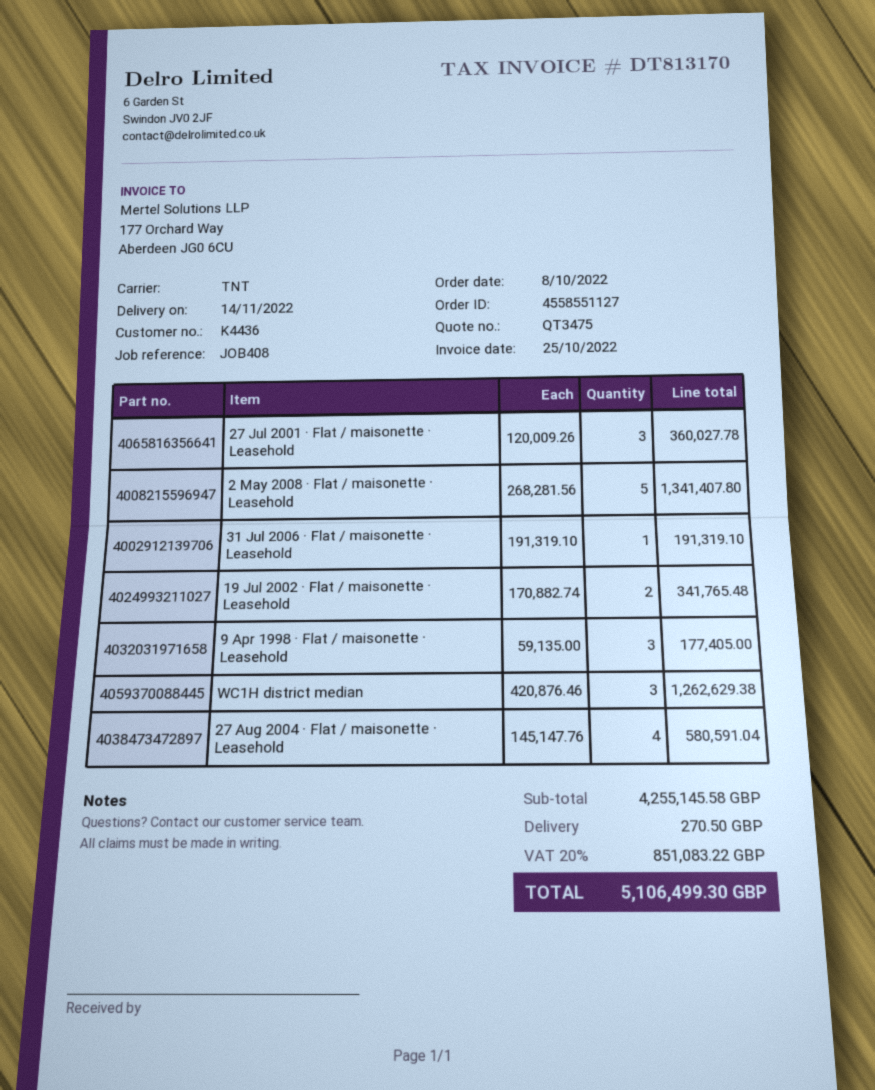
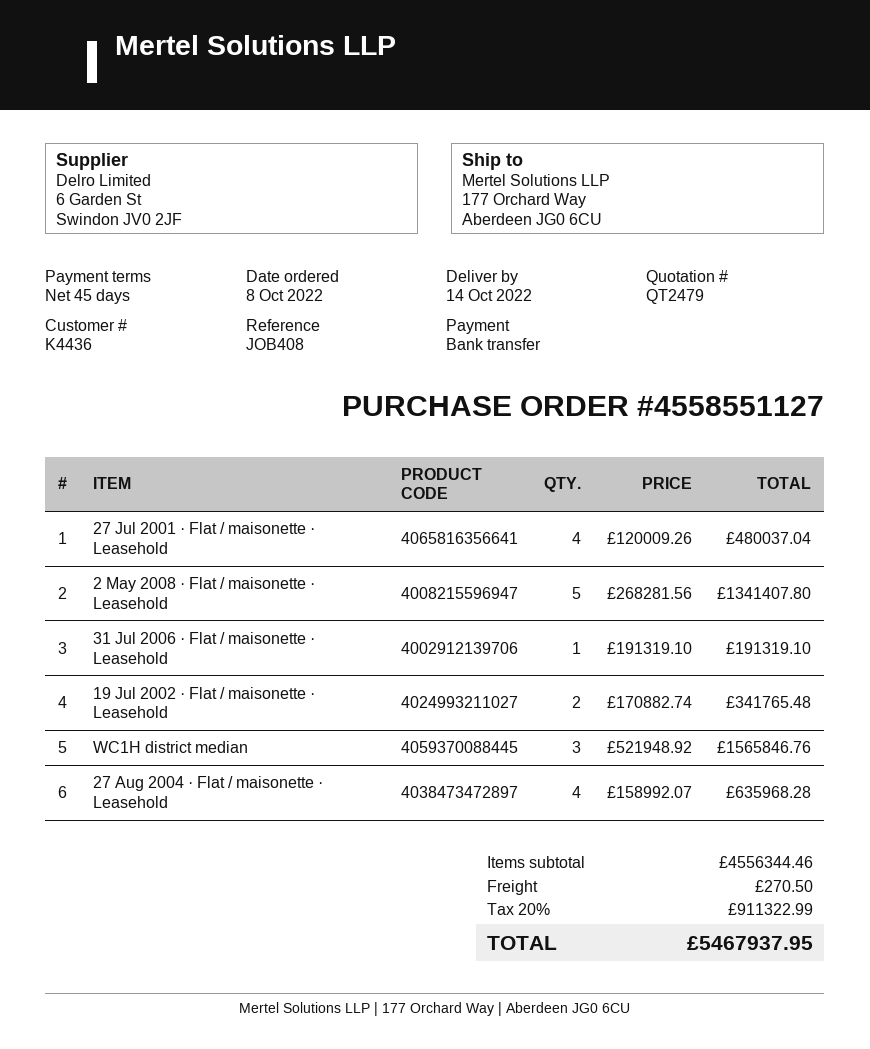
quote number: QT3475 -> QT2479
delivery date: 2022-11-14 -> 2022-10-14
27 Jul 2001 · Flat / maisonette · Leasehold: 3 x 120009.26 = 360027.78 -> 4 x 120009.26 = 480037.04
9 Apr 1998 · Flat / maisonette · Leasehold: 3 x 59135.00 = 177405.00 -> none
WC1H district median: 3 x 420876.46 = 1262629.38 -> 3 x 521948.92 = 1565846.76
27 Aug 2004 · Flat / maisonette · Leasehold: 4 x 145147.76 = 580591.04 -> 4 x 158992.07 = 635968.28
subtotal: 4255145.58 -> 4556344.46
tax: 20% = 851083.22 -> 20% = 911322.99
total: 5106499.30 -> 5467937.95

